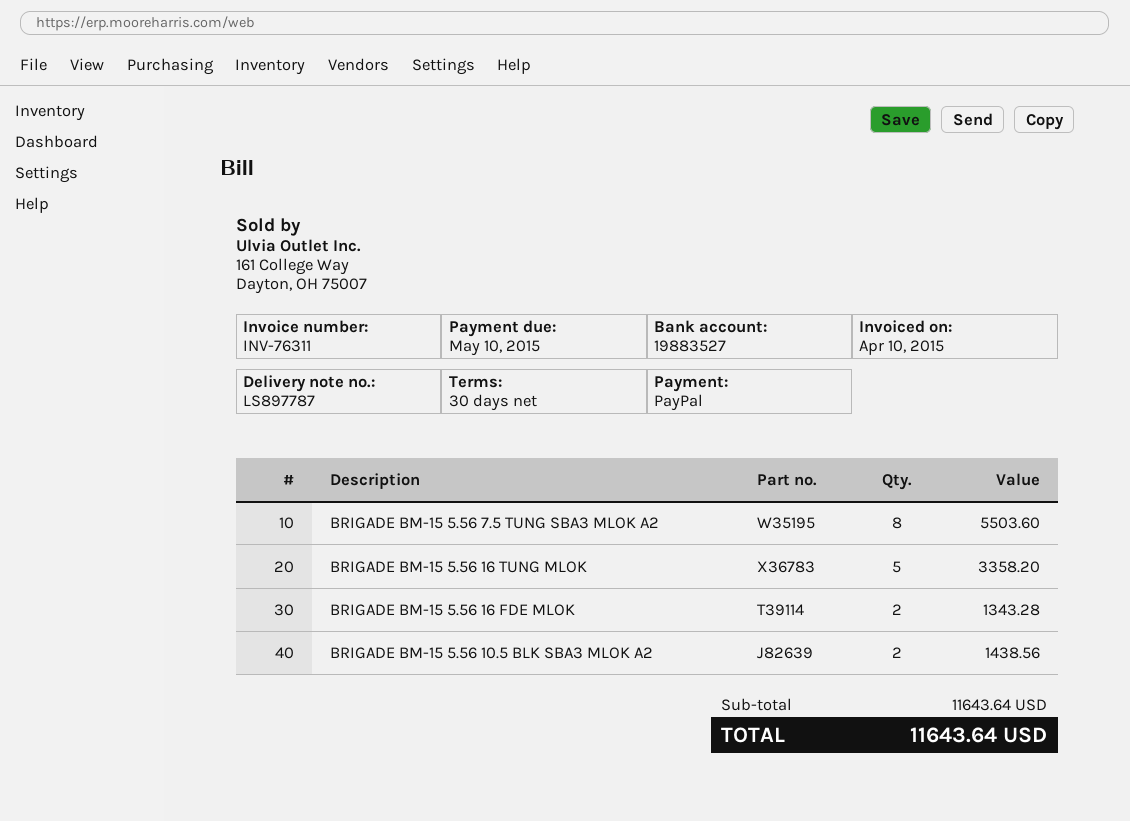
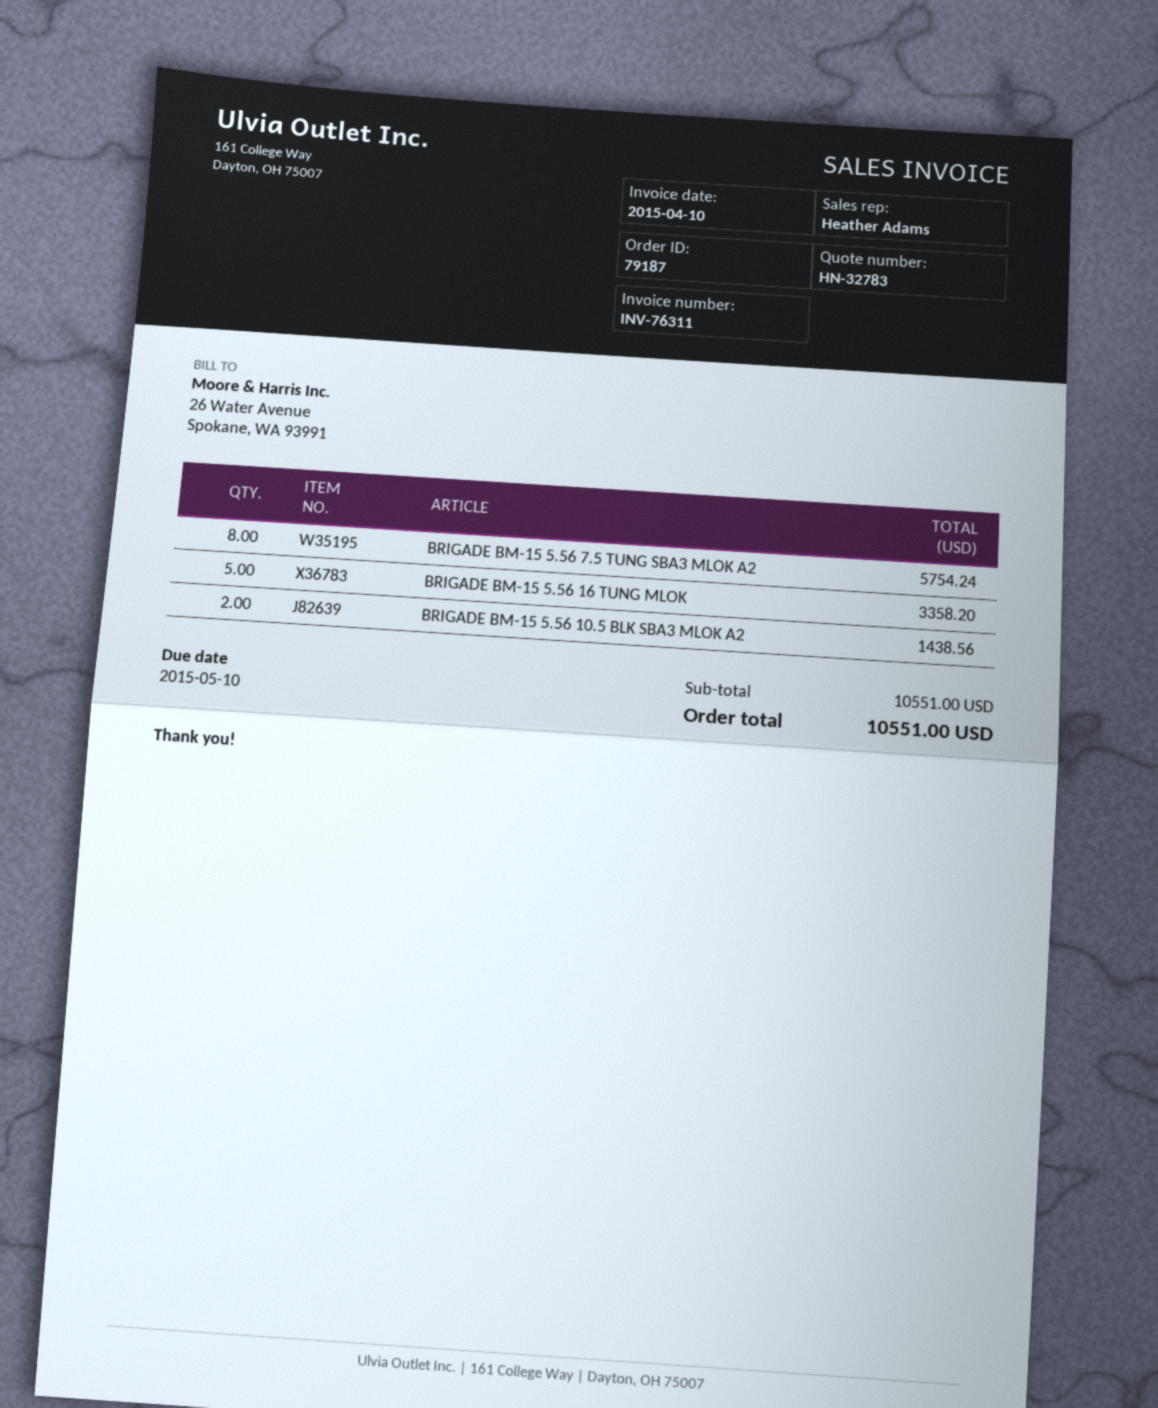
BRIGADE BM-15 5.56 7.5 TUNG SBA3 MLOK A2: 8 for 5503.60 -> 8 for 5754.24
BRIGADE BM-15 5.56 16 FDE MLOK: 2 for 1343.28 -> none
subtotal: 11643.64 -> 10551.00
total: 11643.64 -> 10551.00

